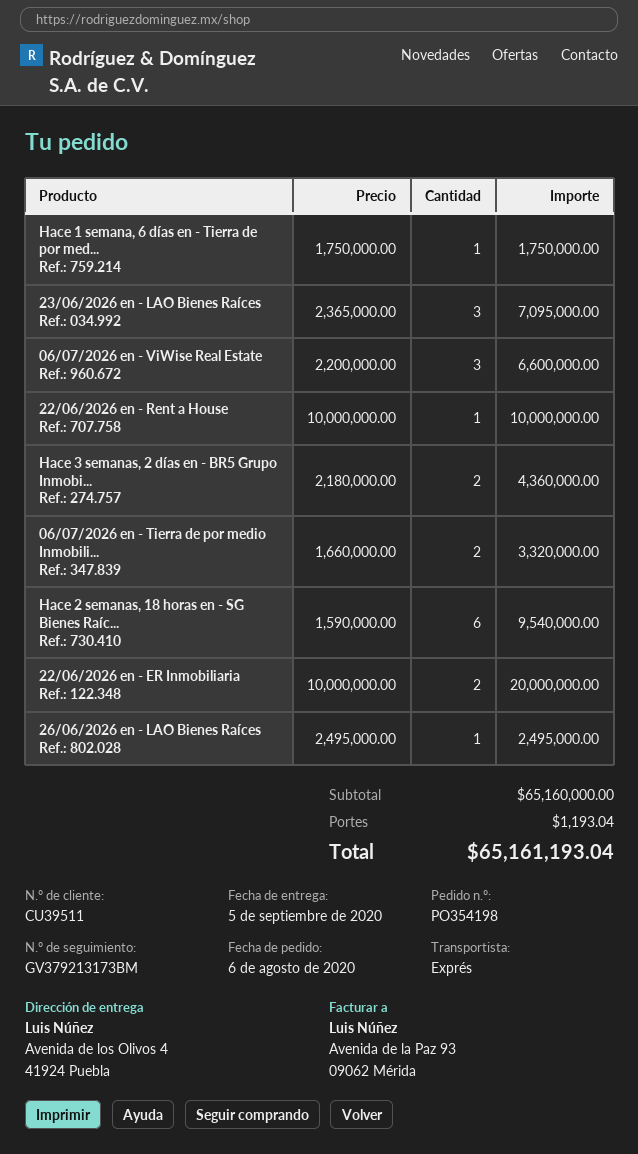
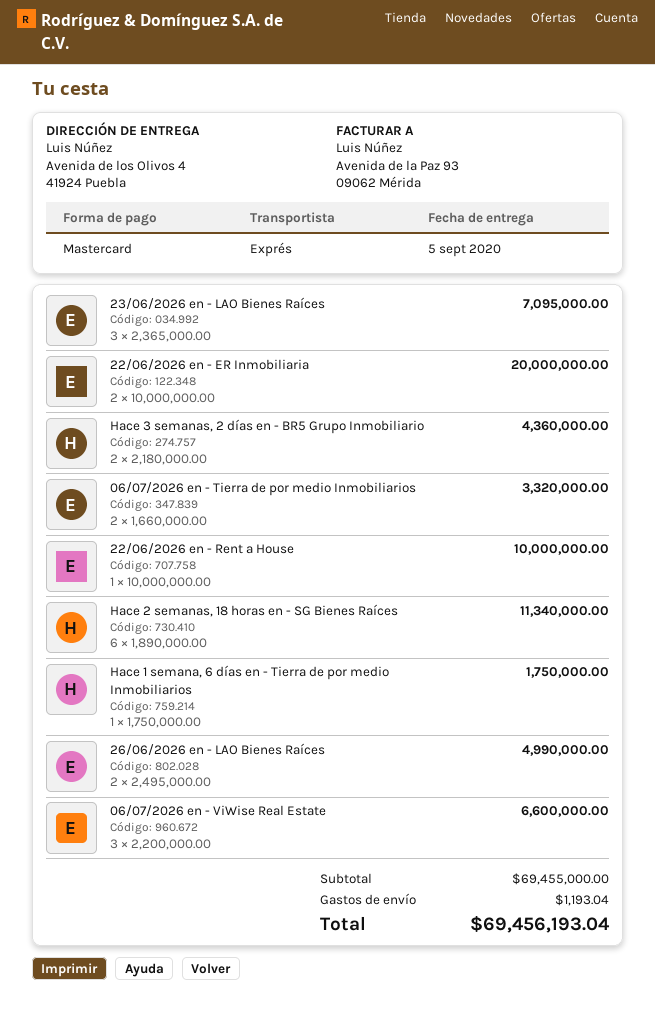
Hace 2 semanas, 18 horas en - SG Bienes Raíc...: 6 x 1590000.00 = 9540000.00 -> 6 x 1890000.00 = 11340000.00
26/06/2026 en - LAO Bienes Raíces: 1 x 2495000.00 = 2495000.00 -> 2 x 2495000.00 = 4990000.00
subtotal: 65160000.00 -> 69455000.00
total: 65161193.04 -> 69456193.04

